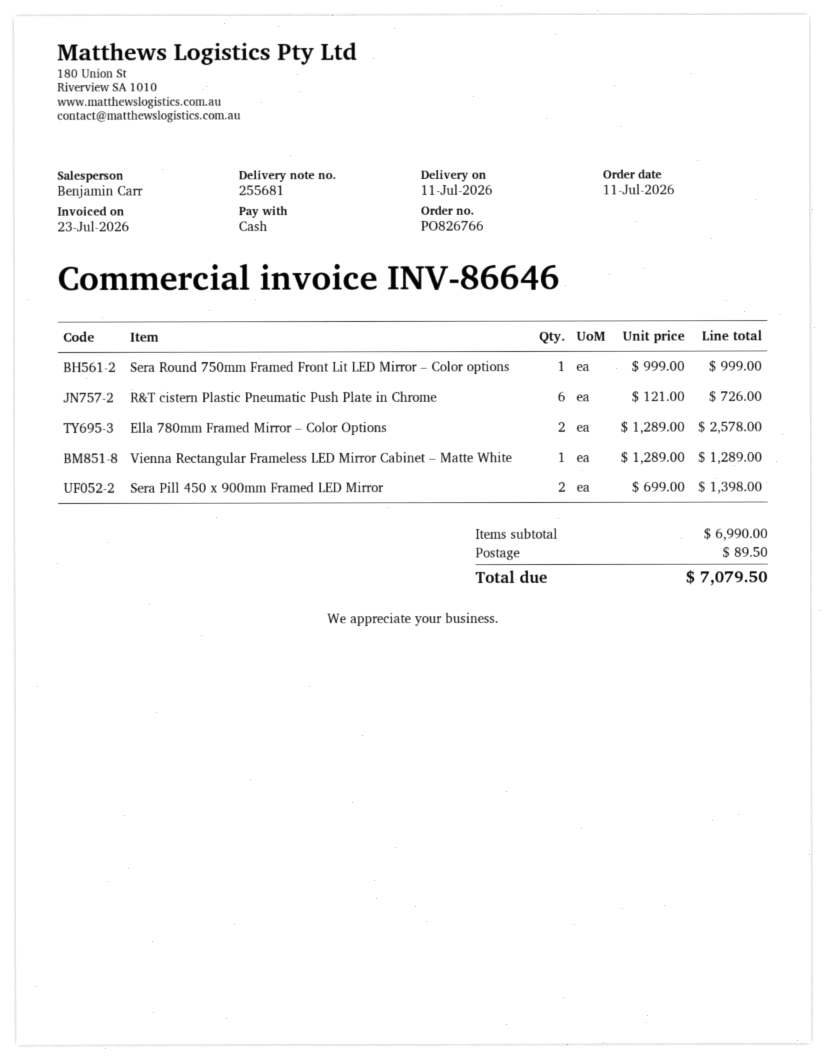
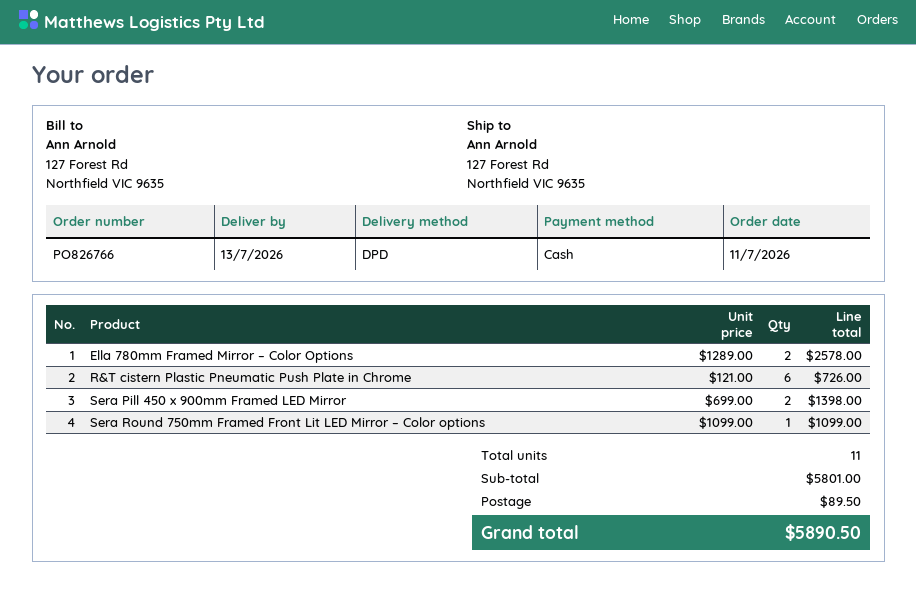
delivery date: 2026-07-11 -> 2026-07-13
Sera Round 750mm Framed Front Lit LED Mirror – Color options: 1 x 999.00 = 999.00 -> 1 x 1099.00 = 1099.00
Vienna Rectangular Frameless LED Mirror Cabinet – Matte White: 1 x 1289.00 = 1289.00 -> none
subtotal: 6990.00 -> 5801.00
total: 7079.50 -> 5890.50

